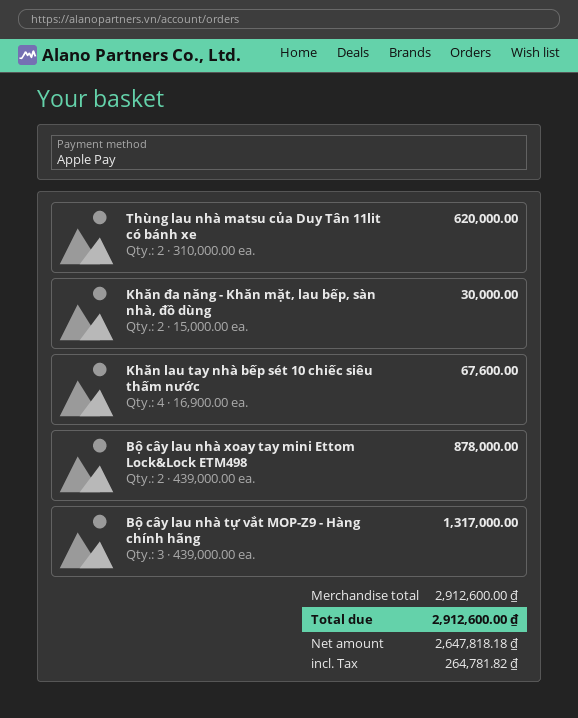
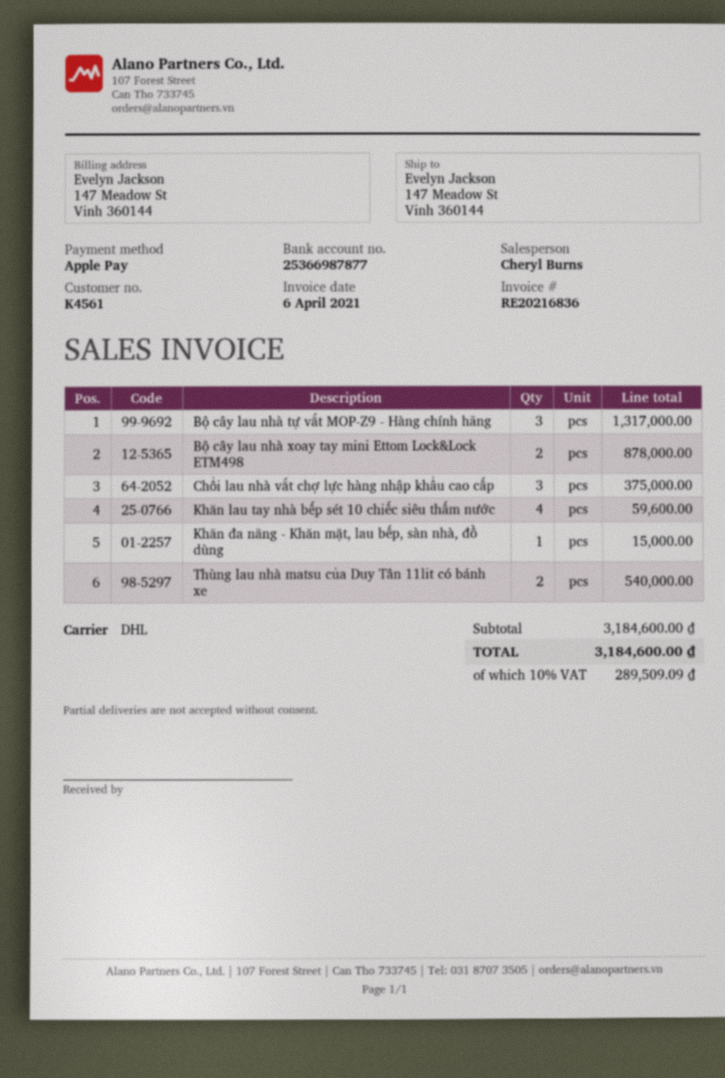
Thùng lau nhà matsu của Duy Tân 11lit có bánh xe: 2 for 620000.00 -> 2 for 540000.00
Khăn đa năng - Khăn mặt, lau bếp, sàn nhà, đồ dùng: 2 for 30000.00 -> 1 for 15000.00
Khăn lau tay nhà bếp sét 10 chiếc siêu thấm nước: 4 for 67600.00 -> 4 for 59600.00
Chổi lau nhà vắt chợ lực hàng nhập khẩu cao cấp: none -> 3 for 375000.00
subtotal: 2912600.00 -> 3184600.00
tax: 264781.82 -> 289509.09
total: 2912600.00 -> 3184600.00

